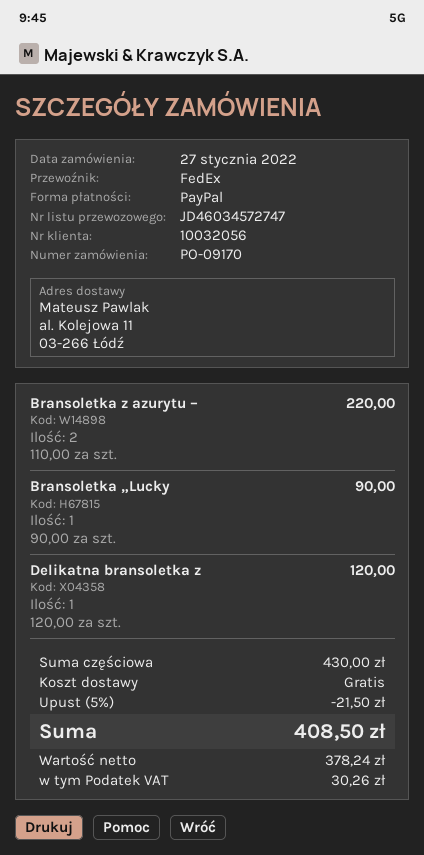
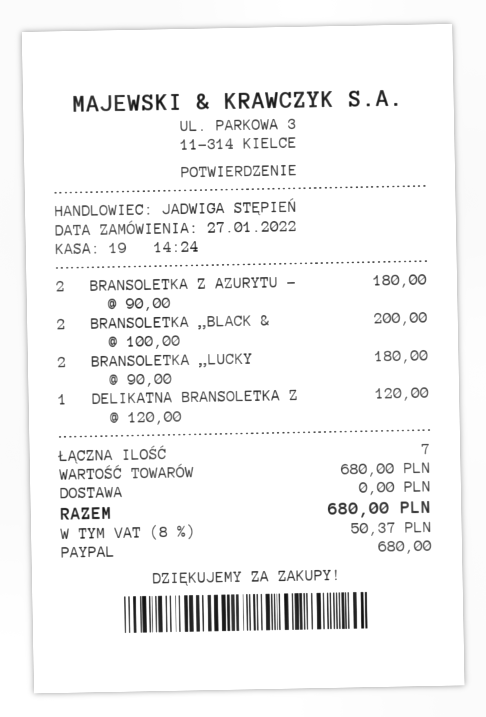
Bransoletka z azurytu –: 2 x 110.00 = 220.00 -> 2 x 90.00 = 180.00
Bransoletka „Lucky: 1 x 90.00 = 90.00 -> 2 x 90.00 = 180.00
BRANSOLETKA „BLACK &: none -> 2 x 100.00 = 200.00
subtotal: 430.00 -> 680.00
discount: 5% = 21.50 -> none
tax: 30.26 -> 50.37
total: 408.50 -> 680.00

